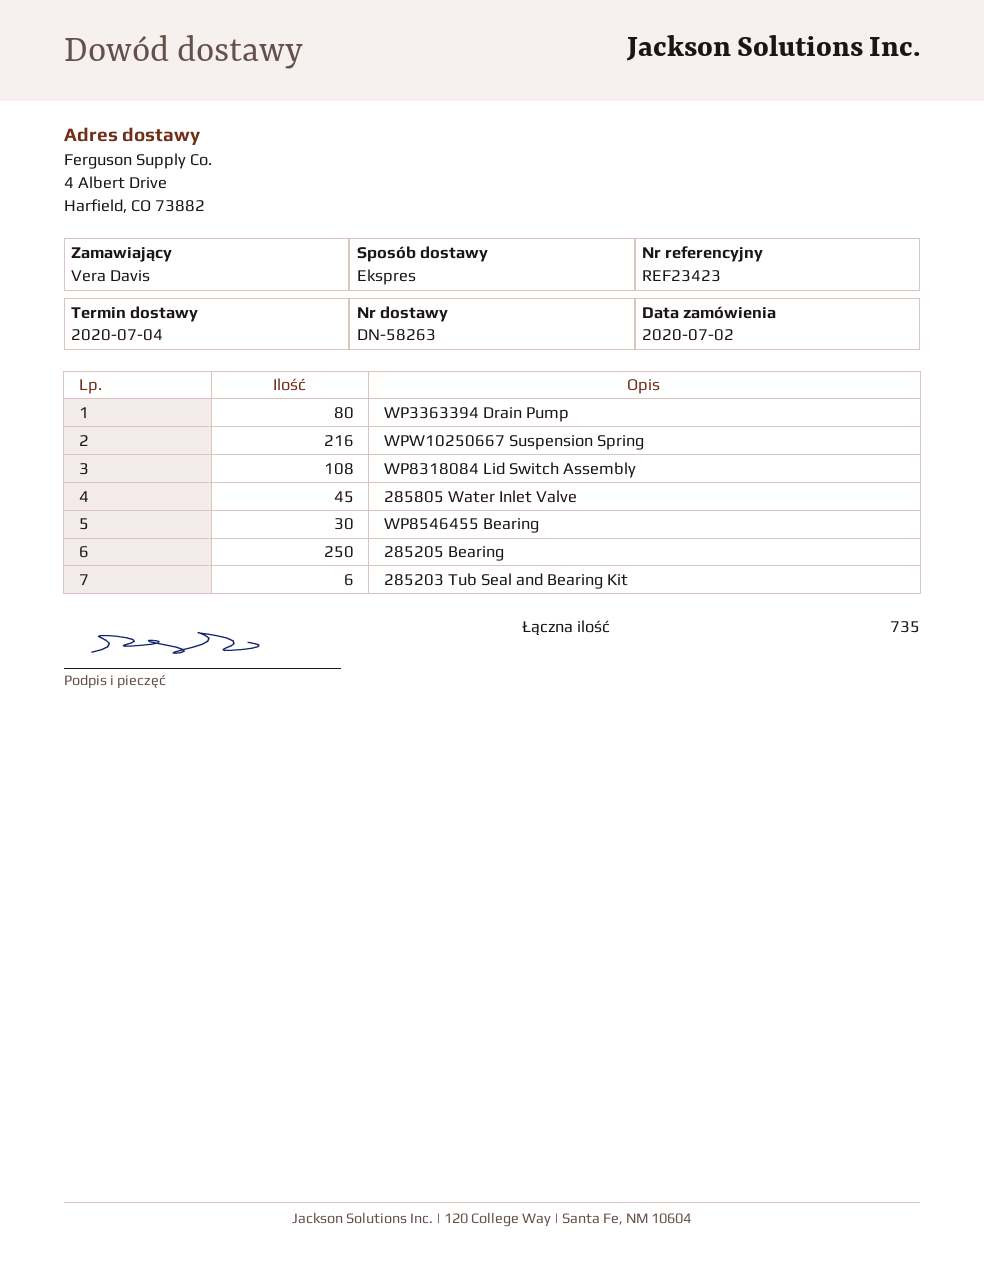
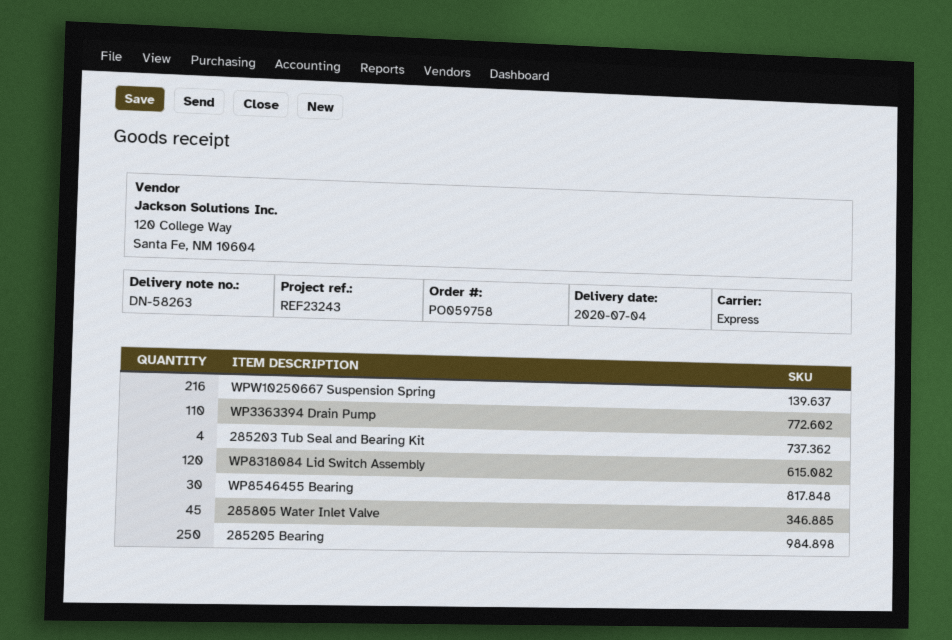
reference: REF23423 -> REF23243
WP3363394 Drain Pump: 80 -> 110
WP8318084 Lid Switch Assembly: 108 -> 120
285203 Tub Seal and Bearing Kit: 6 -> 4

